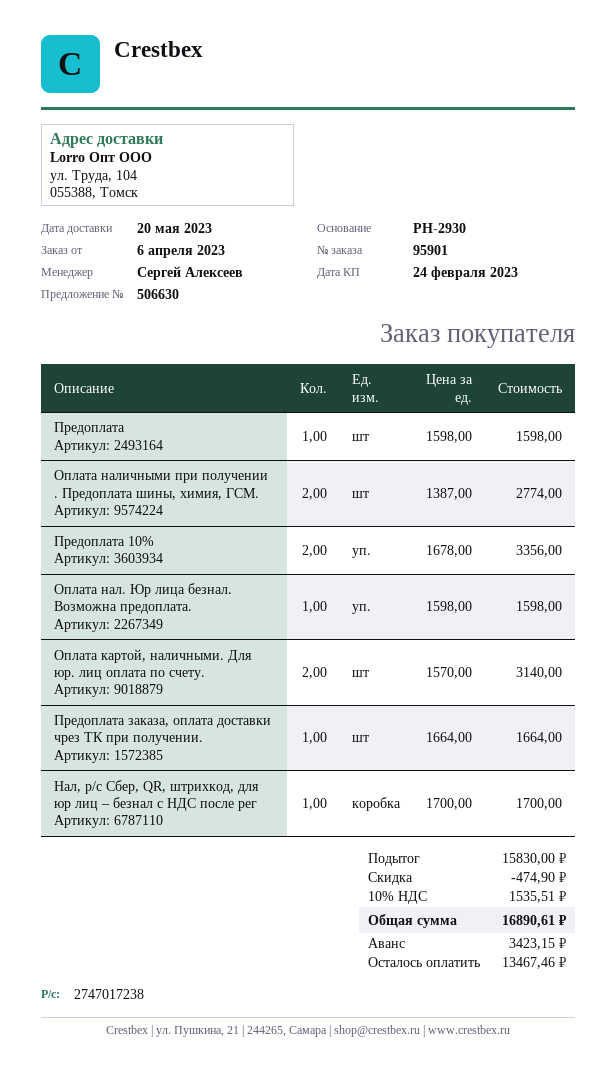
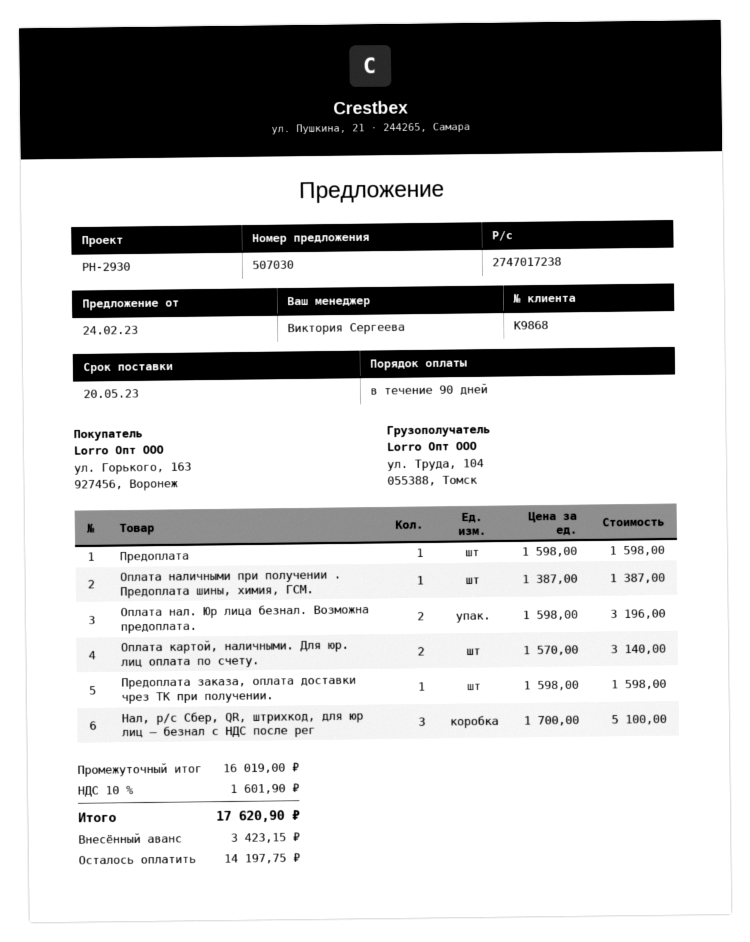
quote number: 506630 -> 507030
sales rep: Сергей Алексеев -> Виктория Сергеева
Оплата наличными при получении . Предоплата шины, химия, ГСМ.: 2 x 1387.00 = 2774.00 -> 1 x 1387.00 = 1387.00
Предоплата 10%: 2 x 1678.00 = 3356.00 -> none
Оплата нал. Юр лица безнал. Возможна предоплата.: 1 x 1598.00 = 1598.00 -> 2 x 1598.00 = 3196.00
Предоплата заказа, оплата доставки чрез ТК при получении.: 1 x 1664.00 = 1664.00 -> 1 x 1598.00 = 1598.00
Нал, р/с Сбер, QR, штрихкод, для юр лиц – безнал с НДС после рег: 1 x 1700.00 = 1700.00 -> 3 x 1700.00 = 5100.00
subtotal: 15830.00 -> 16019.00
discount: 474.90 -> none
tax: 10% = 1535.51 -> 10% = 1601.90
total: 16890.61 -> 17620.90
balance: 13467.46 -> 14197.75

